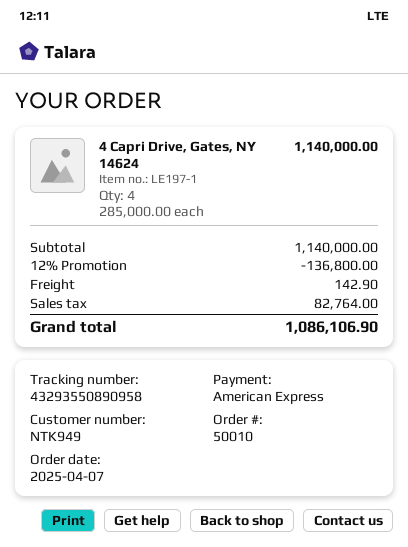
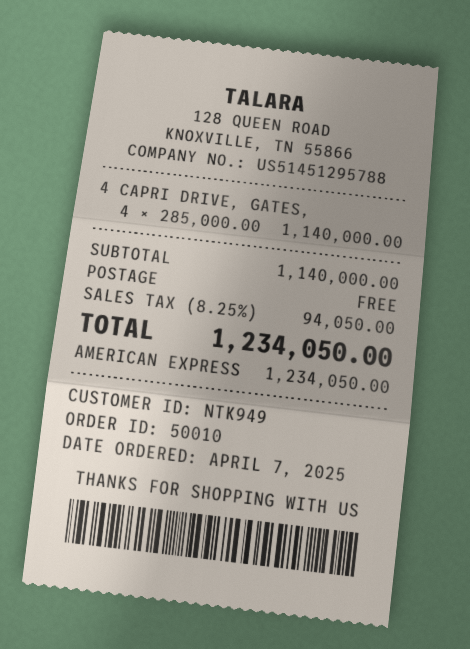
discount: 12% = 136800.00 -> none
shipping: 142.90 -> 0.00
tax: 82764.00 -> 94050.00
total: 1086106.90 -> 1234050.00

